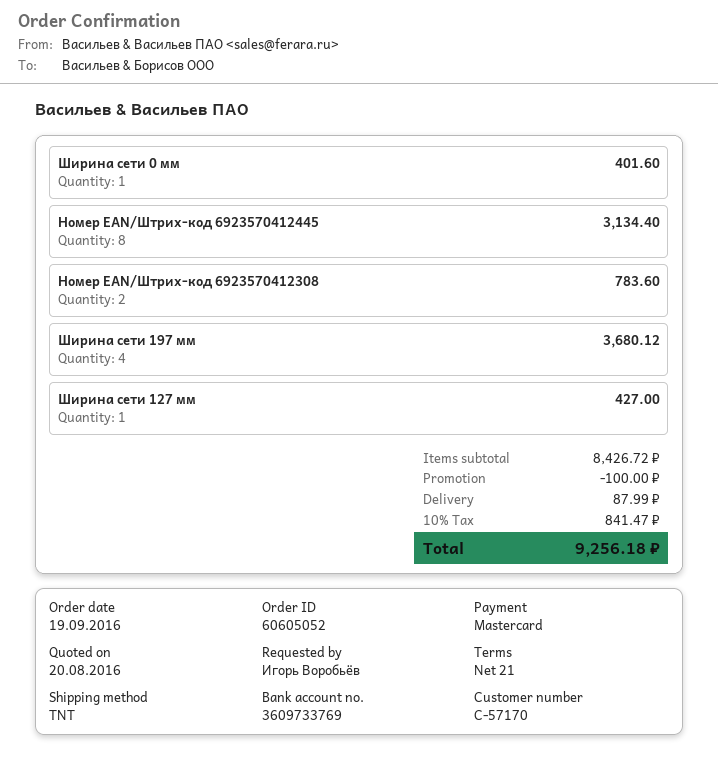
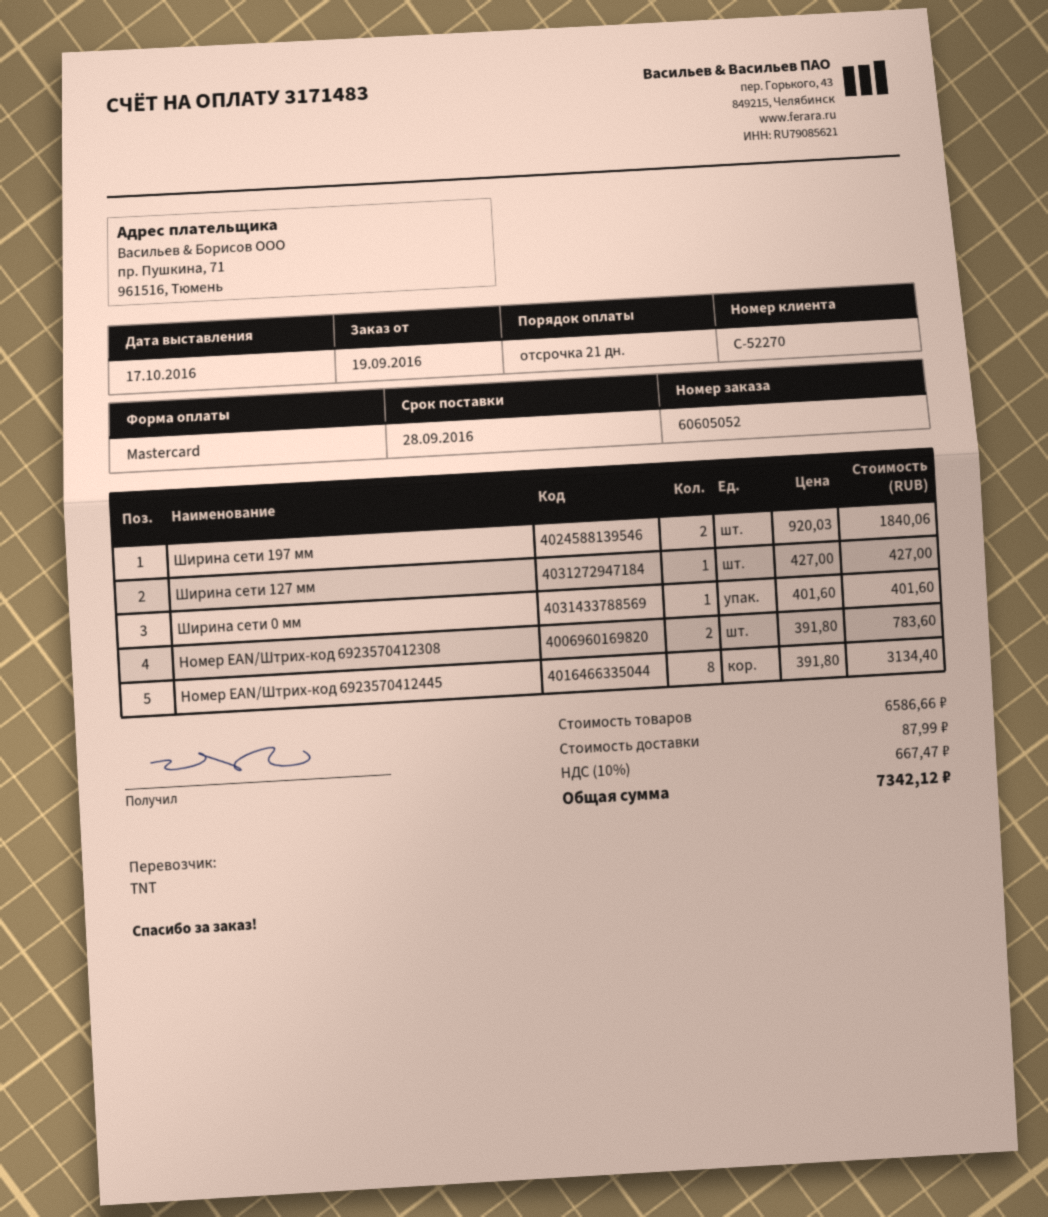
customer number: C-57170 -> C-52270
Ширина сети 197 мм: 4 for 3680.12 -> 2 for 1840.06
subtotal: 8426.72 -> 6586.66
discount: 100.00 -> none
tax: 10% = 841.47 -> 10% = 667.47
total: 9256.18 -> 7342.12

